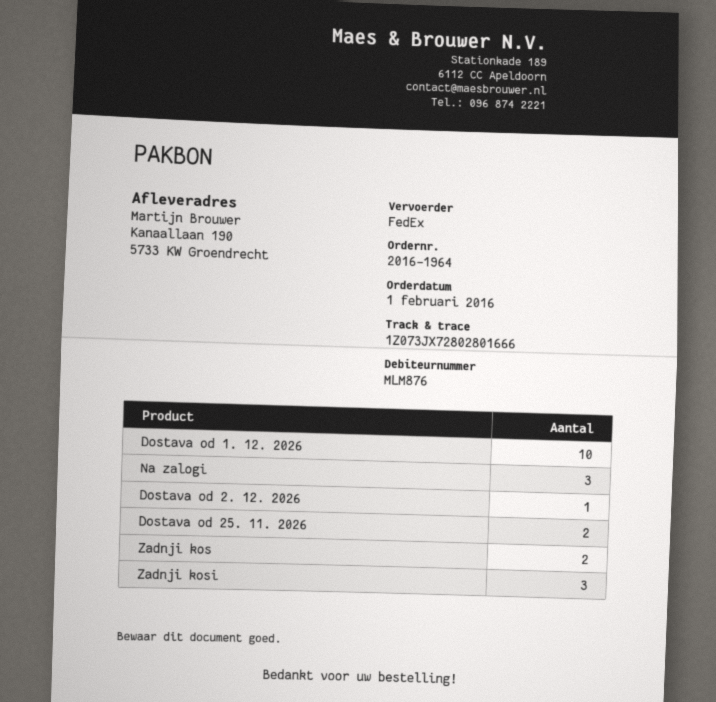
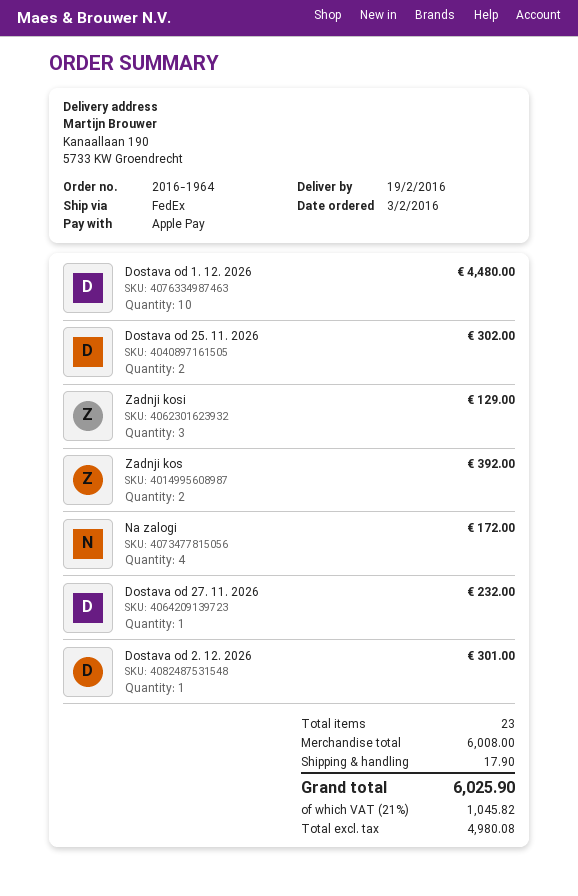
order date: 2016-02-01 -> 2016-02-03
Na zalogi: 3 -> 4
Dostava od 27. 11. 2026: none -> 1

